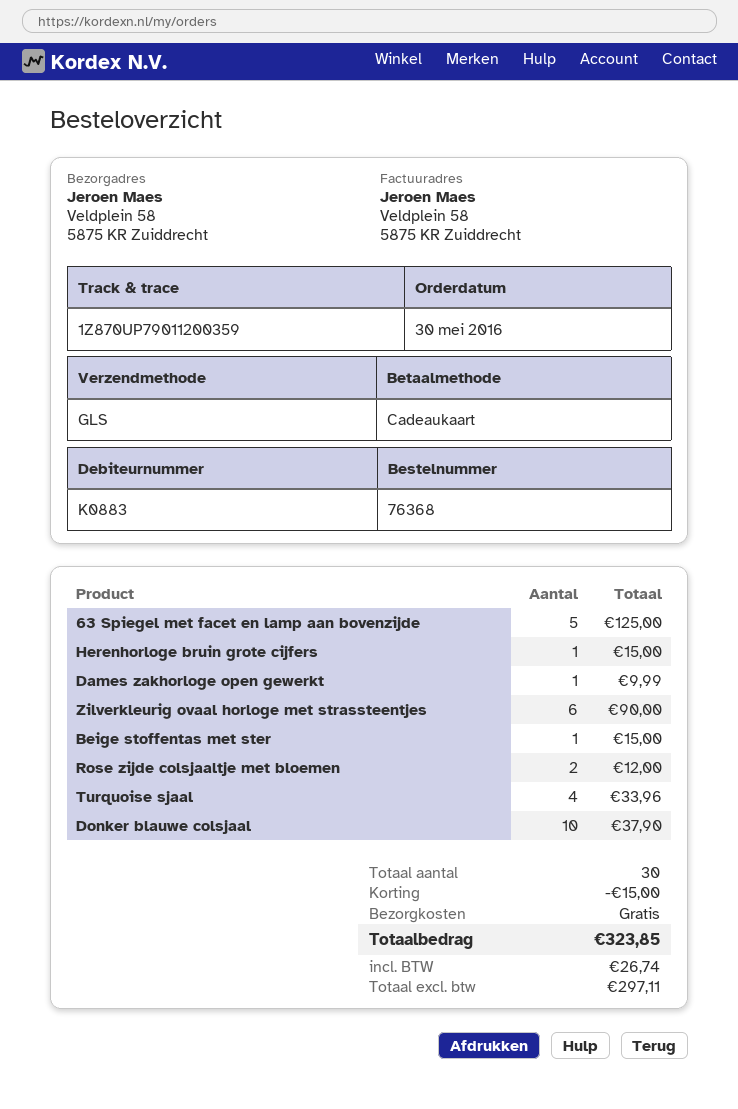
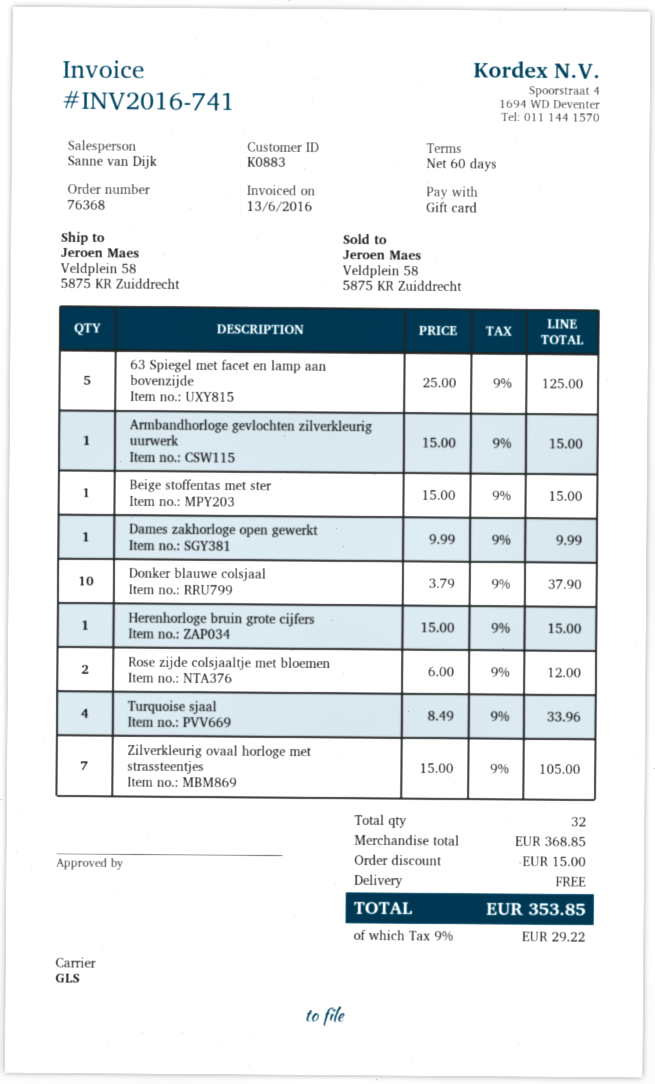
Zilverkleurig ovaal horloge met strassteentjes: 6 for 90.00 -> 7 for 105.00
Armbandhorloge gevlochten zilverkleurig uurwerk: none -> 1 for 15.00
total quantity: 30 -> 32
tax: 26.74 -> 29.22
total: 323.85 -> 353.85

